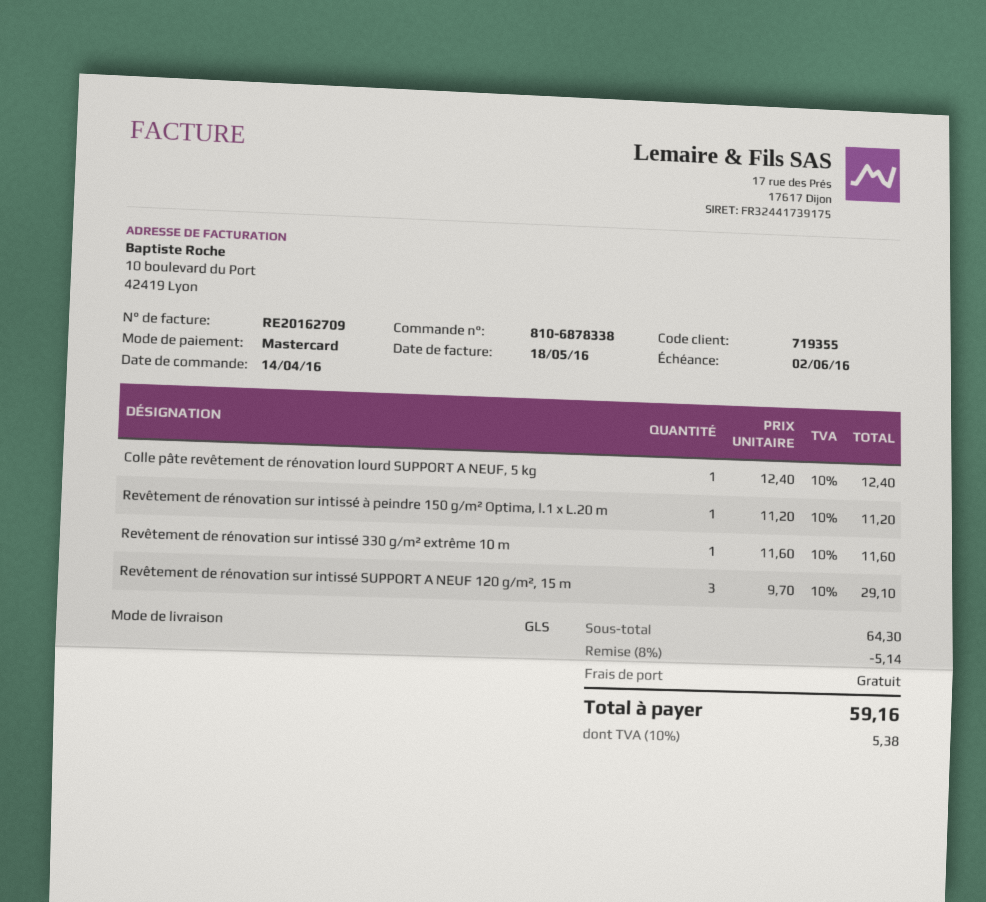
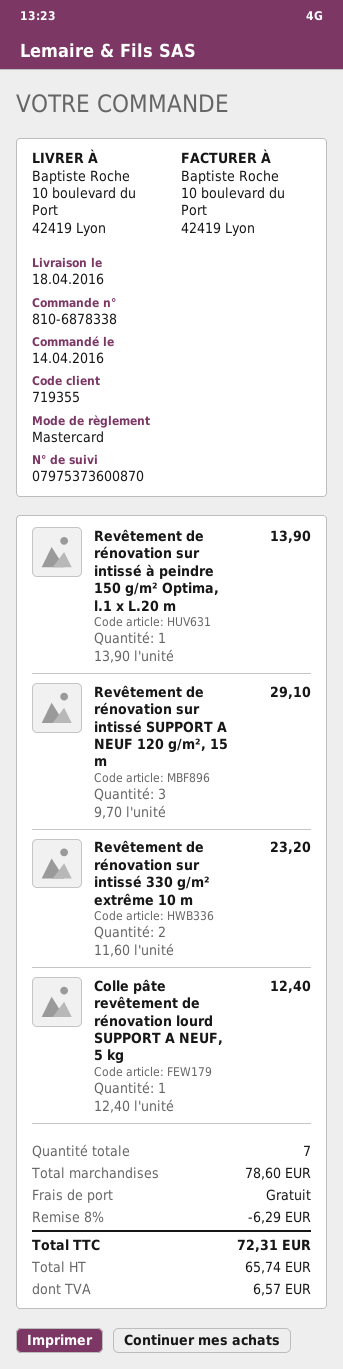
Revêtement de rénovation sur intissé à peindre 150 g/m² Optima, l.1 x L.20 m: 1 x 11.20 = 11.20 -> 1 x 13.90 = 13.90
Revêtement de rénovation sur intissé 330 g/m² extrême 10 m: 1 x 11.60 = 11.60 -> 2 x 11.60 = 23.20
subtotal: 64.30 -> 78.60
discount: 8% = 5.14 -> 8% = 6.29
tax: 5.38 -> 6.57
total: 59.16 -> 72.31

